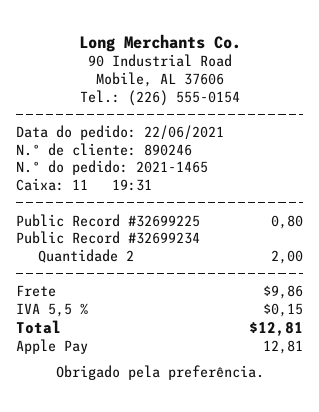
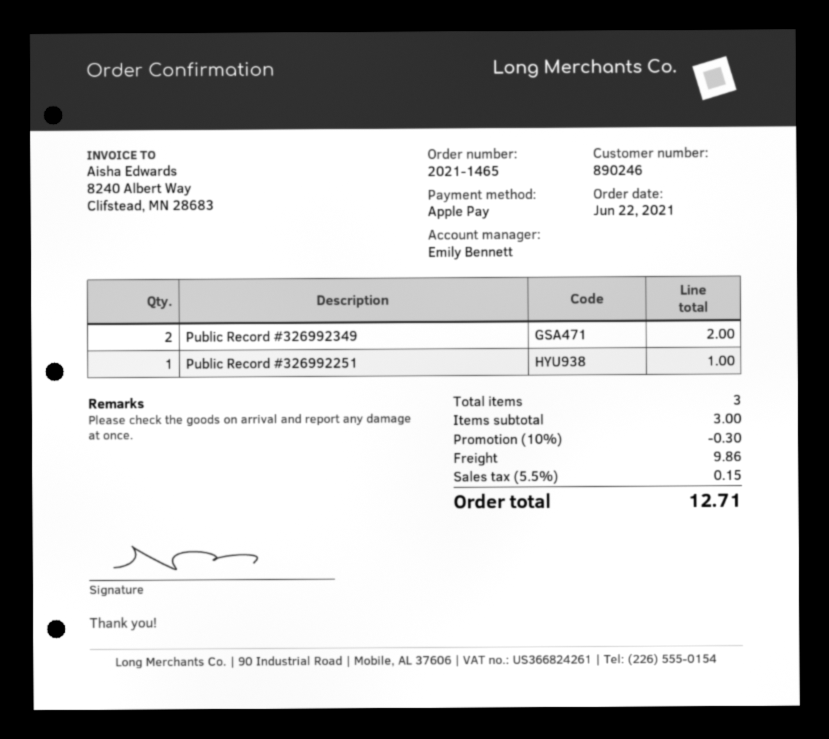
Public Record #32699225: 1 for 0.80 -> 1 for 1.00
discount: none -> 10% = 0.30
total: 12.81 -> 12.71

